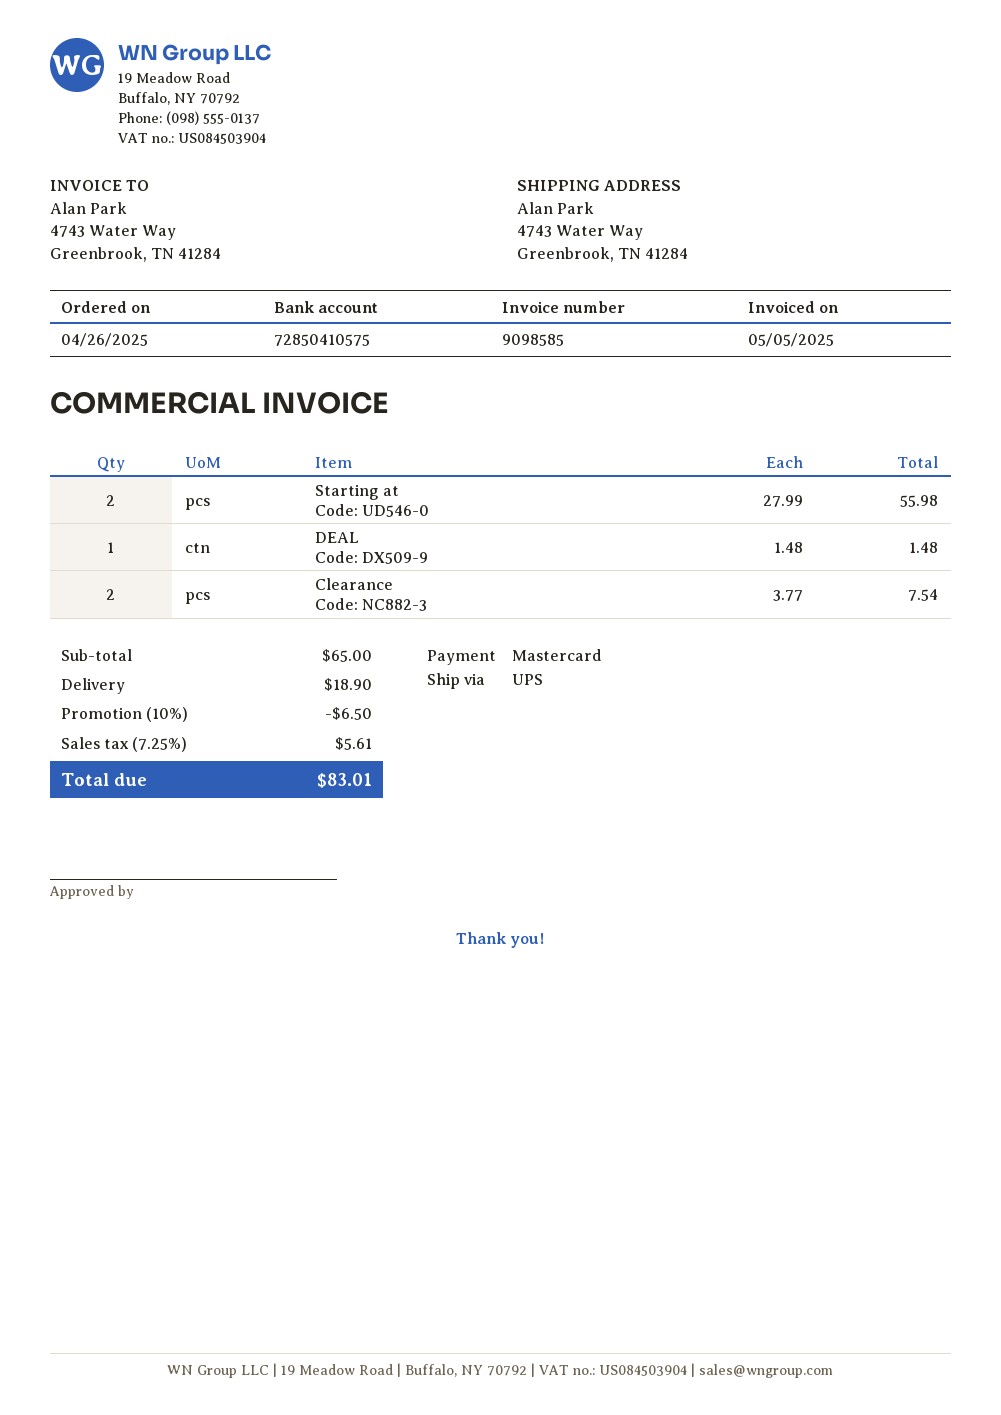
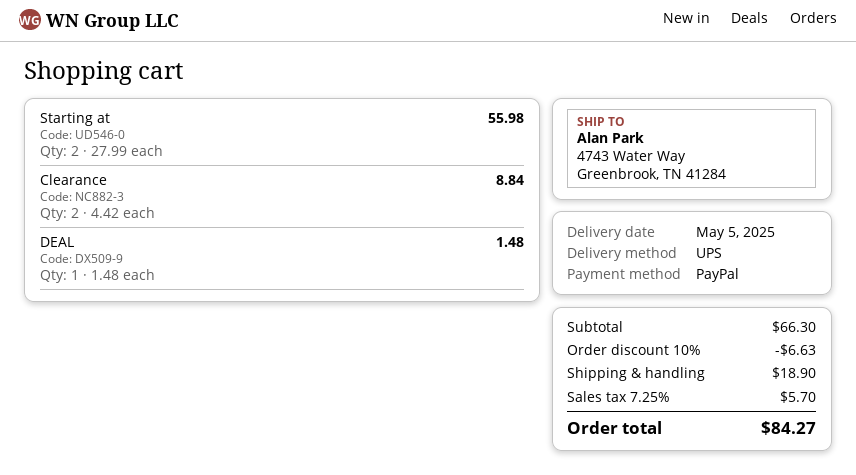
payment method: Mastercard -> PayPal
Clearance: 2 x 3.77 = 7.54 -> 2 x 4.42 = 8.84
subtotal: 65.00 -> 66.30
discount: 10% = 6.50 -> 10% = 6.63
tax: 7.25% = 5.61 -> 7.25% = 5.70
total: 83.01 -> 84.27

